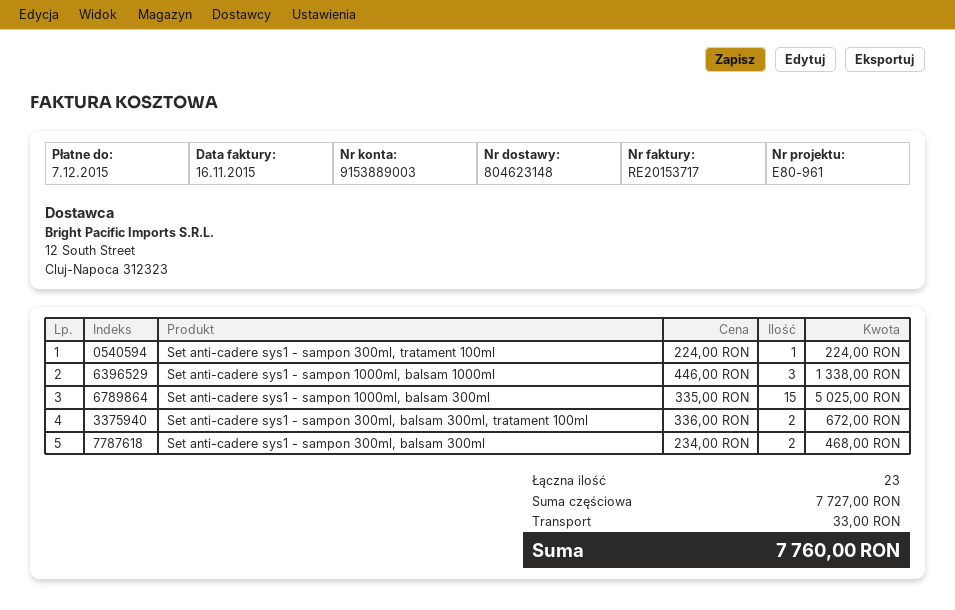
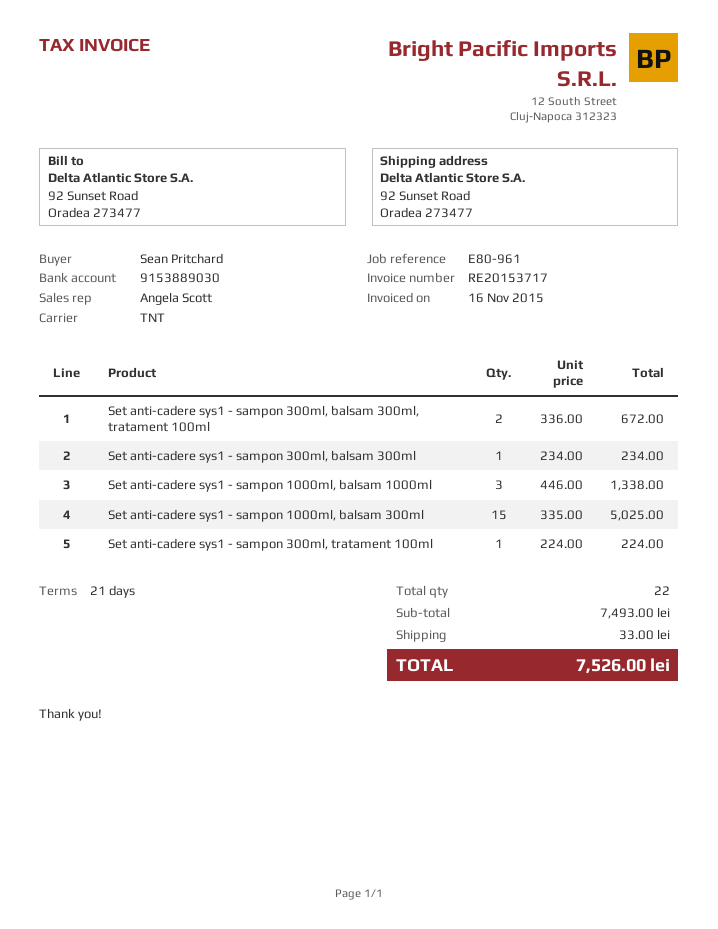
bank account: 9153889003 -> 9153889030
Set anti-cadere sys1 - sampon 300ml, balsam 300ml: 2 x 234.00 = 468.00 -> 1 x 234.00 = 234.00
total quantity: 23 -> 22
subtotal: 7727.00 -> 7493.00
total: 7760.00 -> 7526.00

